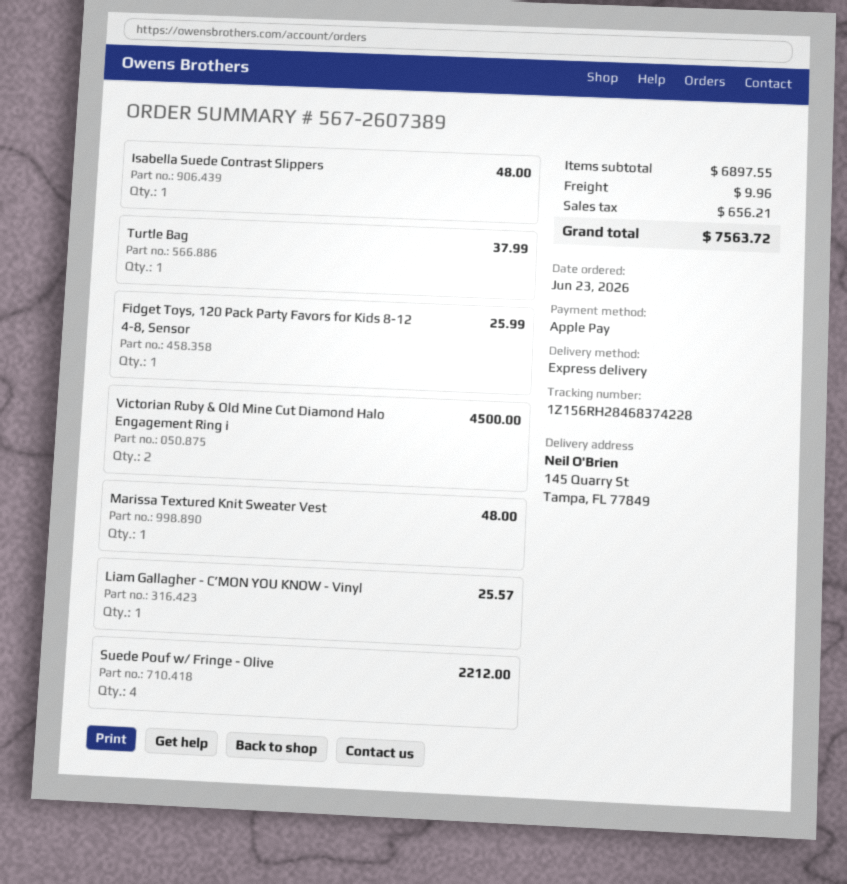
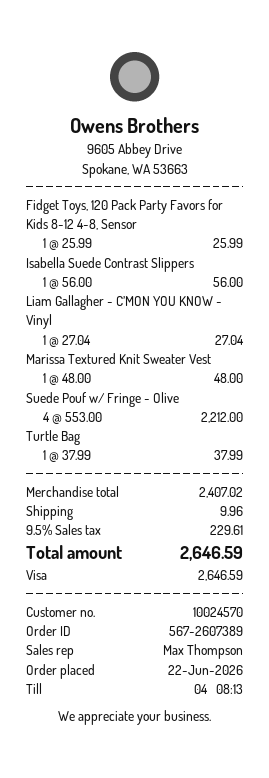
order date: 2026-06-23 -> 2026-06-22
payment method: Apple Pay -> Visa
Isabella Suede Contrast Slippers: 1 for 48.00 -> 1 for 56.00
Victorian Ruby & Old Mine Cut Diamond Halo Engagement Ring i: 2 for 4500.00 -> none
Liam Gallagher - C’MON YOU KNOW - Vinyl: 1 for 25.57 -> 1 for 27.04
subtotal: 6897.55 -> 2407.02
tax: 656.21 -> 229.61
total: 7563.72 -> 2646.59

